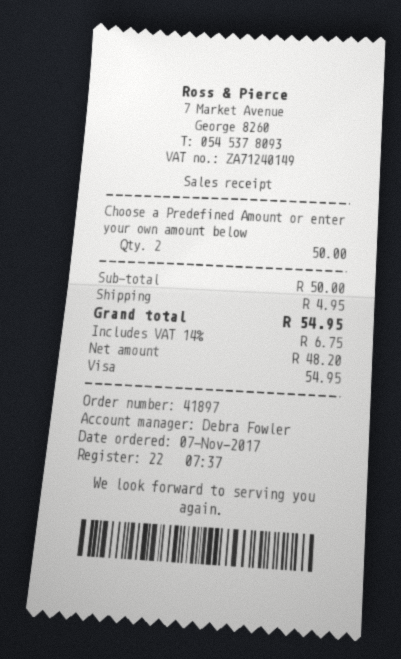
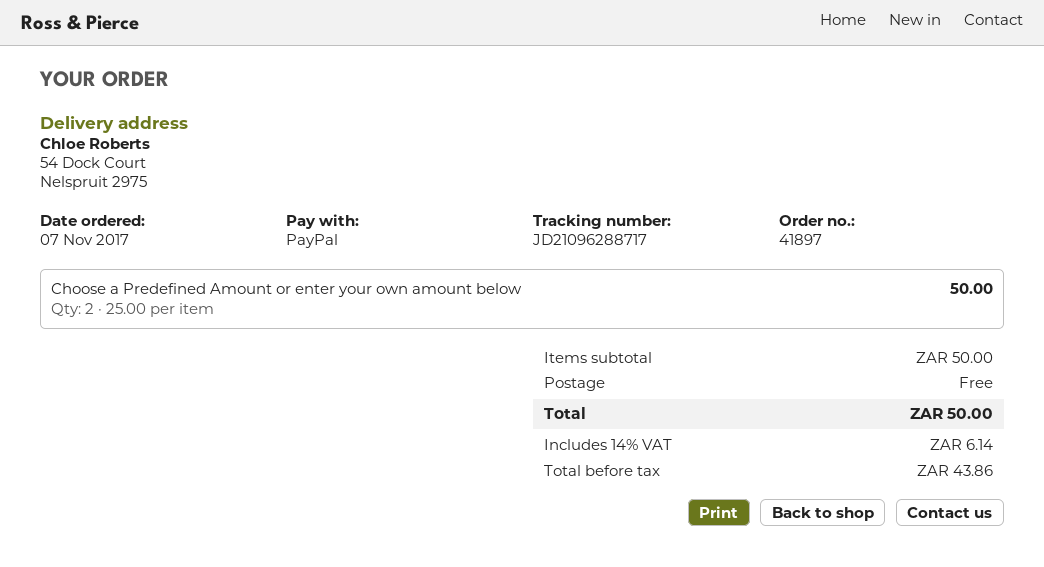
payment method: Visa -> PayPal
shipping: 4.95 -> 0.00
net: 48.20 -> 43.86
tax: 14% = 6.75 -> 14% = 6.14
total: 54.95 -> 50.00

